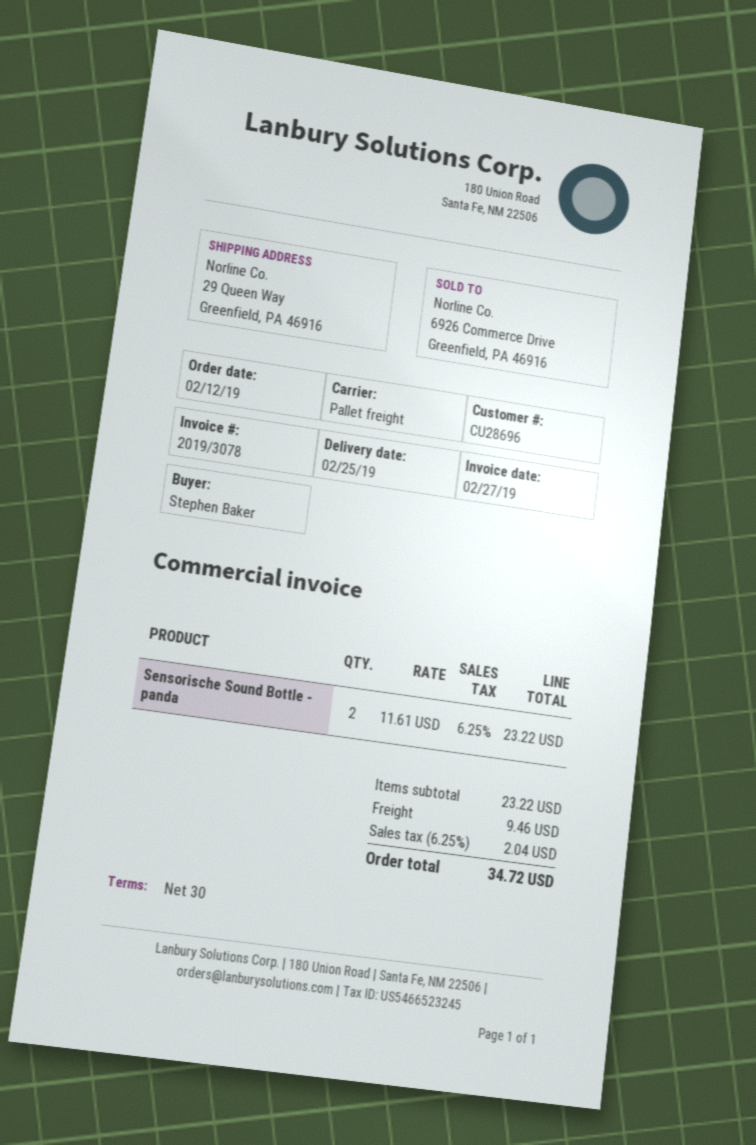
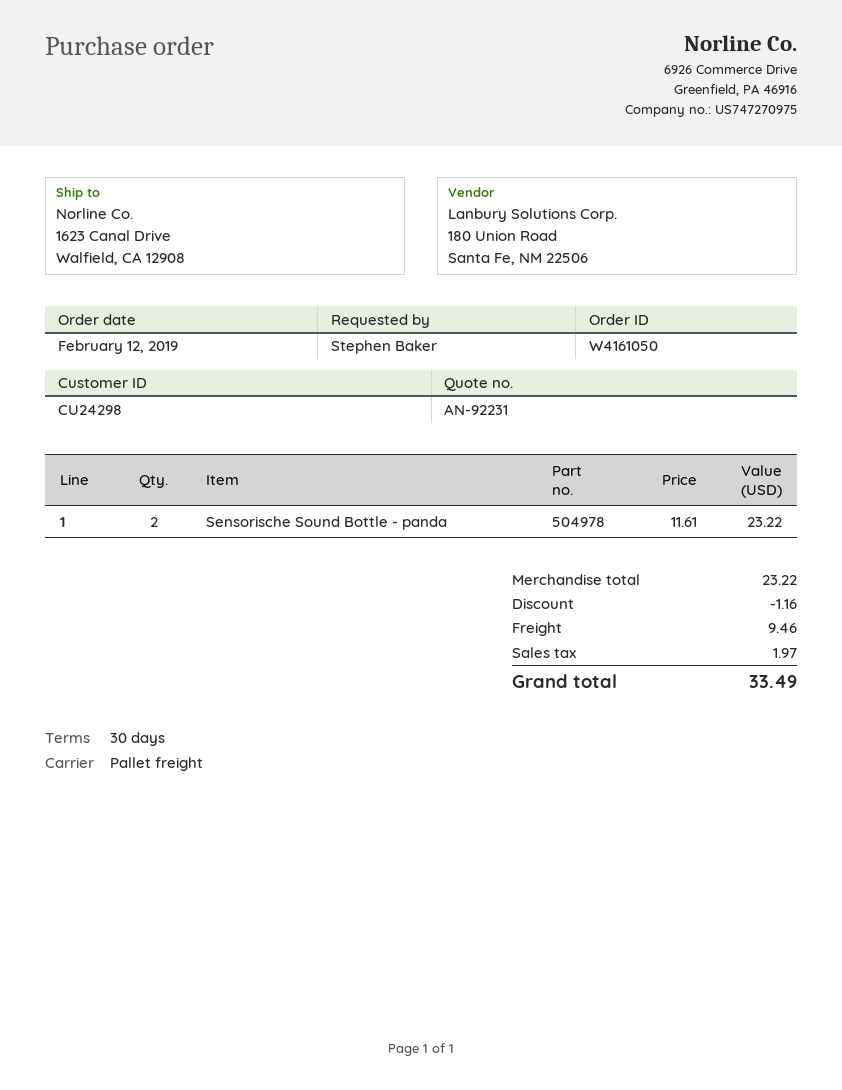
customer number: CU28696 -> CU24298
ship to: 29 Queen Way, Greenfield, PA 46916 -> 1623 Canal Drive, Walfield, CA 12908
discount: none -> 1.16
tax: 2.04 -> 1.97
total: 34.72 -> 33.49

